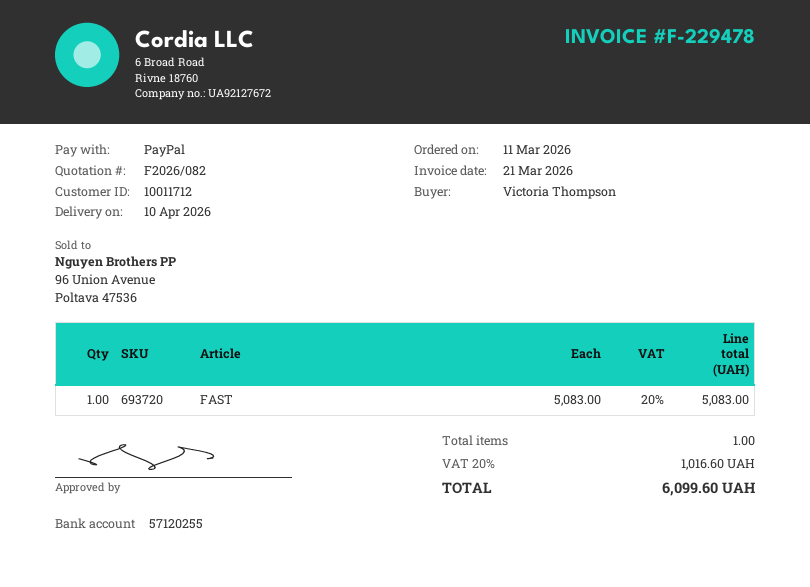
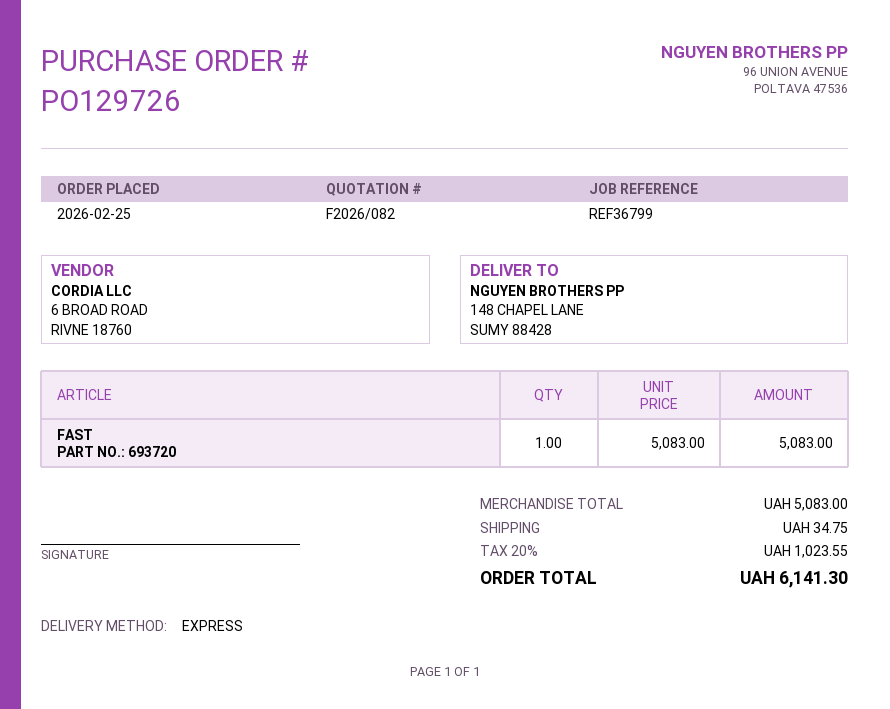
order date: 2026-03-11 -> 2026-02-25
shipping: none -> 34.75
tax: 20% = 1016.60 -> 20% = 1023.55
total: 6099.60 -> 6141.30

